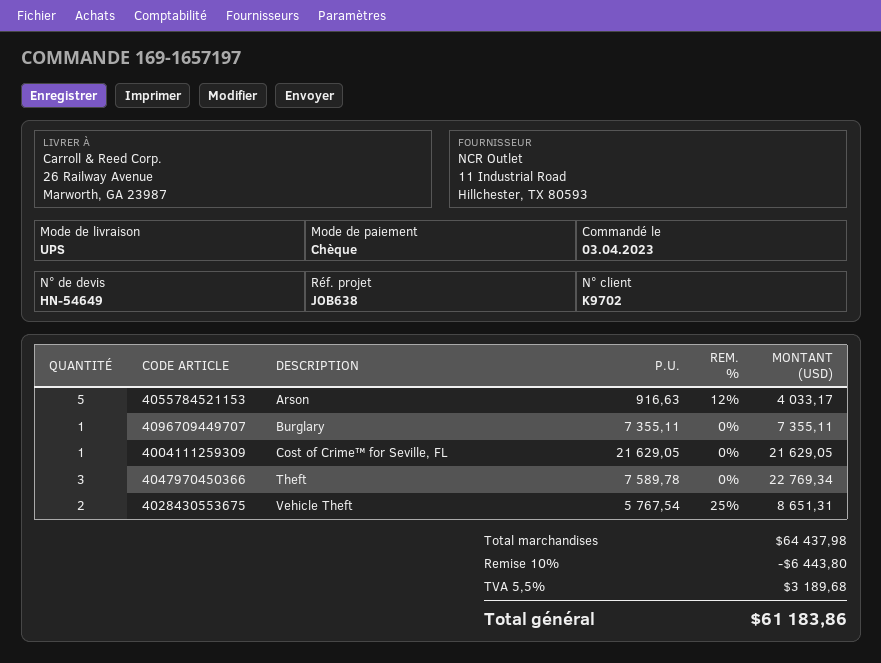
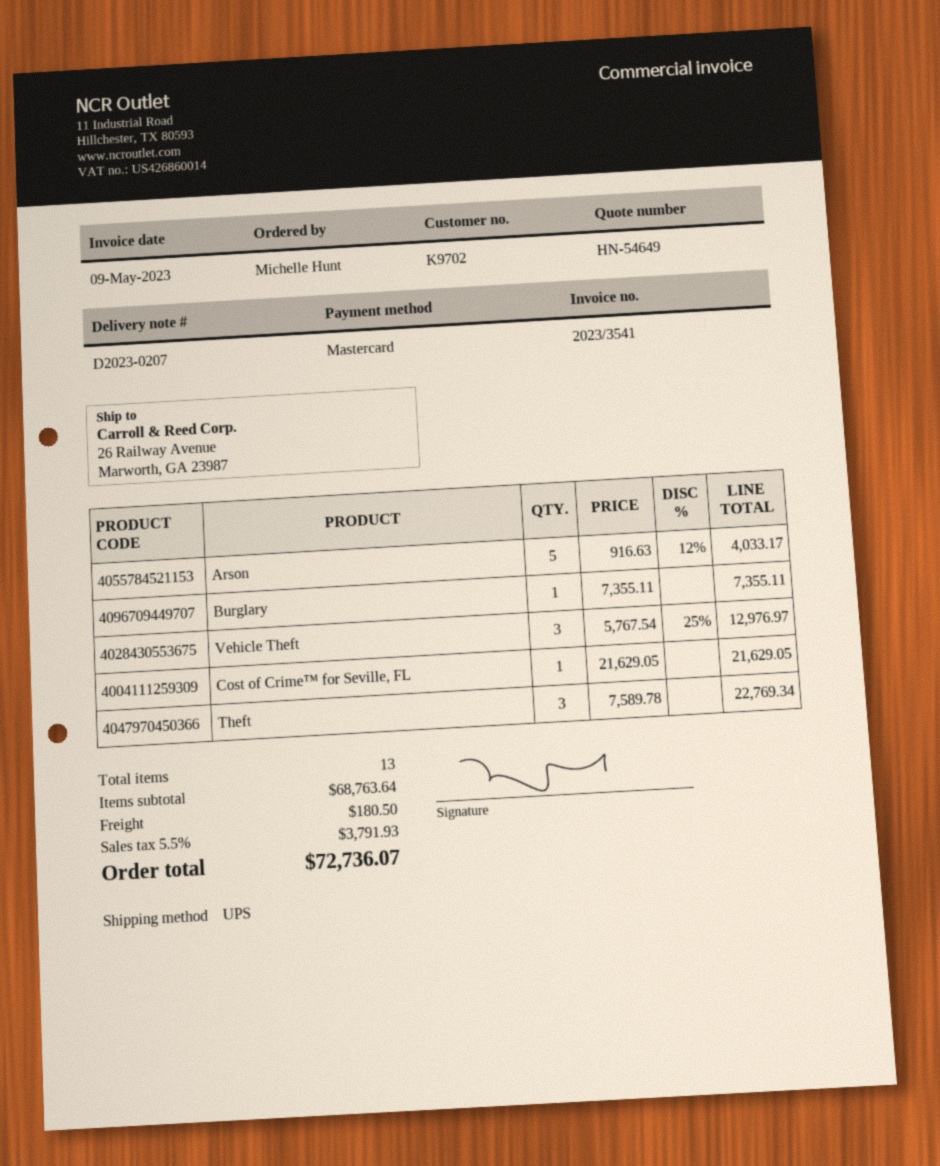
payment method: cheque -> Mastercard
Vehicle Theft: 2 x 5767.54 - 25% = 8651.31 -> 3 x 5767.54 - 25% = 12976.97
subtotal: 64437.98 -> 68763.64
discount: 10% = 6443.80 -> none
shipping: none -> 180.50
tax: 5.5% = 3189.68 -> 5.5% = 3791.93
total: 61183.86 -> 72736.07

